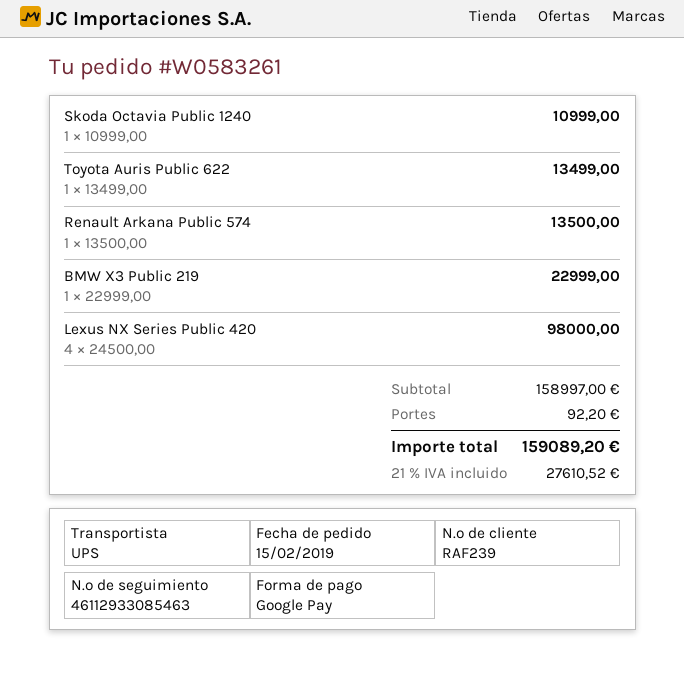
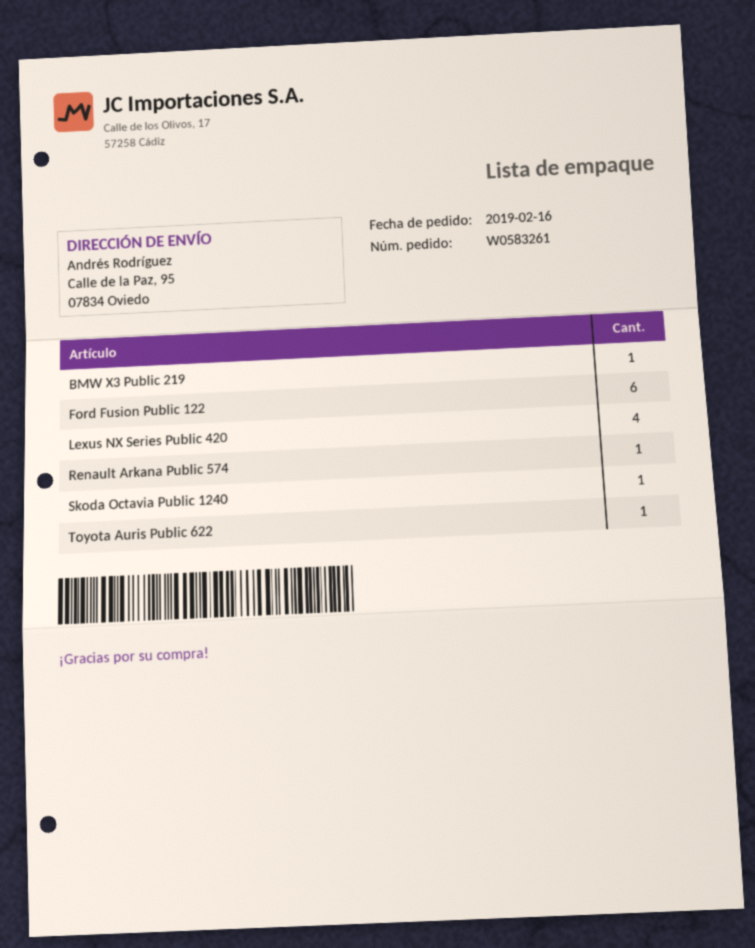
order date: 2019-02-15 -> 2019-02-16
Ford Fusion Public 122: none -> 6

